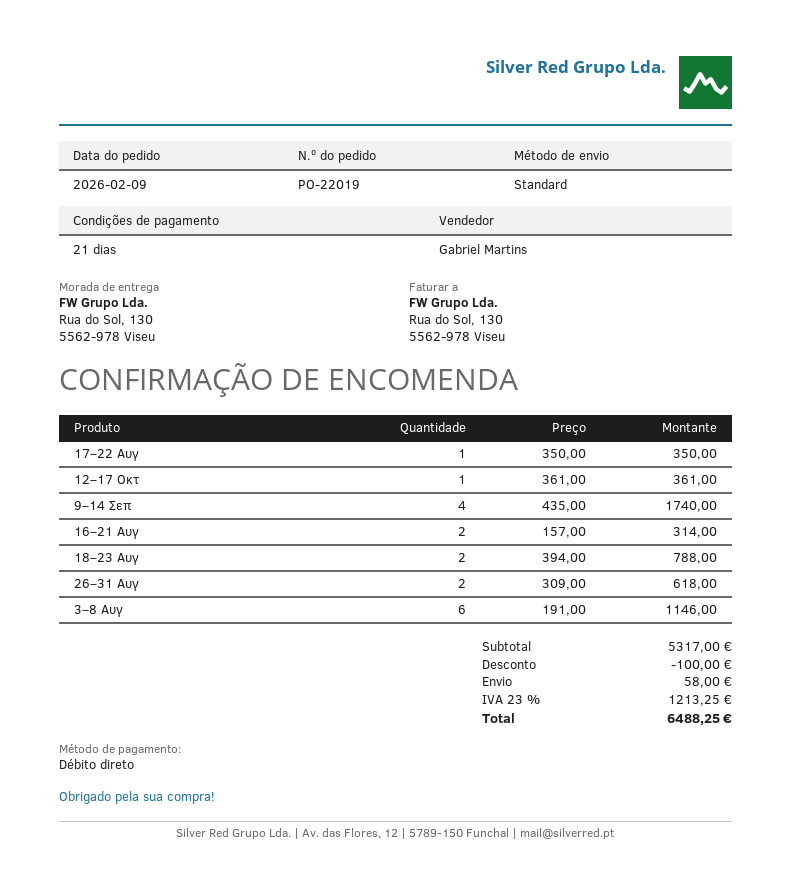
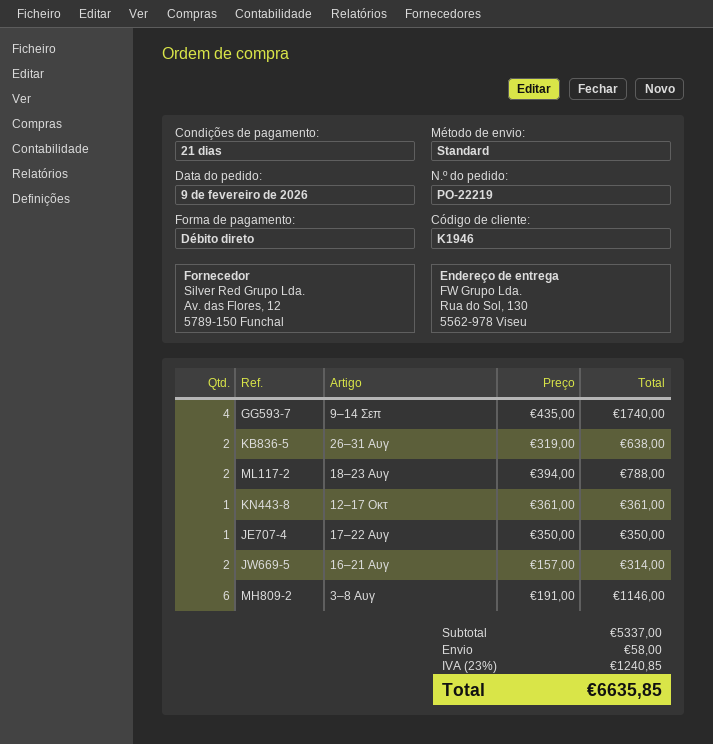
order number: PO-22019 -> PO-22219
26–31 Αυγ: 2 x 309.00 = 618.00 -> 2 x 319.00 = 638.00
subtotal: 5317.00 -> 5337.00
discount: 100.00 -> none
tax: 23% = 1213.25 -> 23% = 1240.85
total: 6488.25 -> 6635.85

